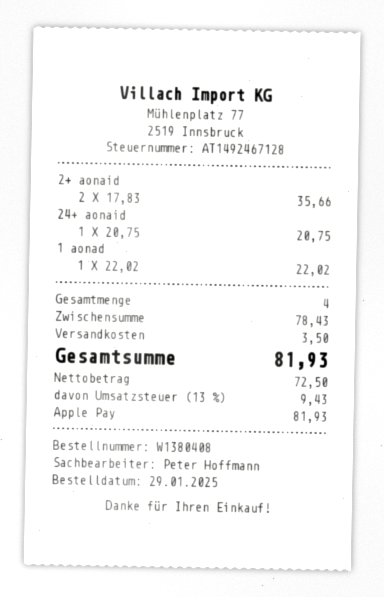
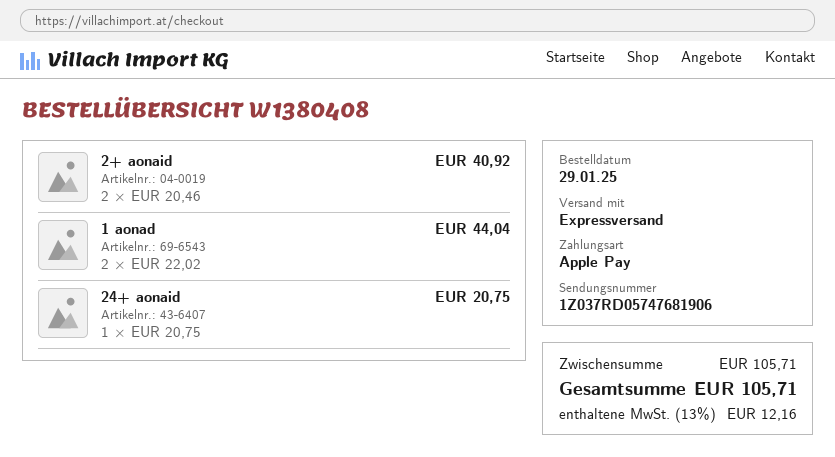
2+ aonaid: 2 x 17.83 = 35.66 -> 2 x 20.46 = 40.92
1 aonad: 1 x 22.02 = 22.02 -> 2 x 22.02 = 44.04
subtotal: 78.43 -> 105.71
shipping: 3.50 -> none
tax: 13% = 9.43 -> 13% = 12.16
total: 81.93 -> 105.71

